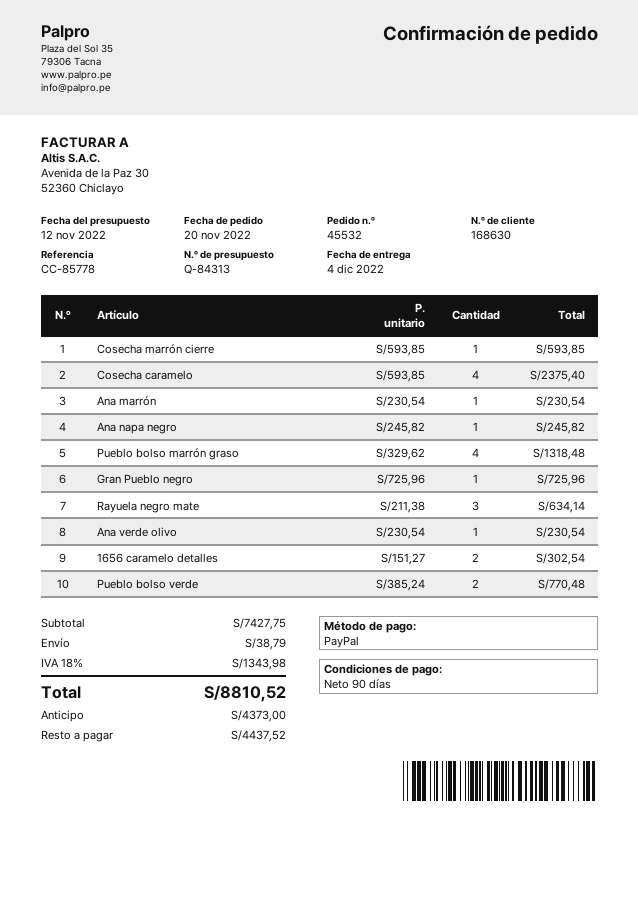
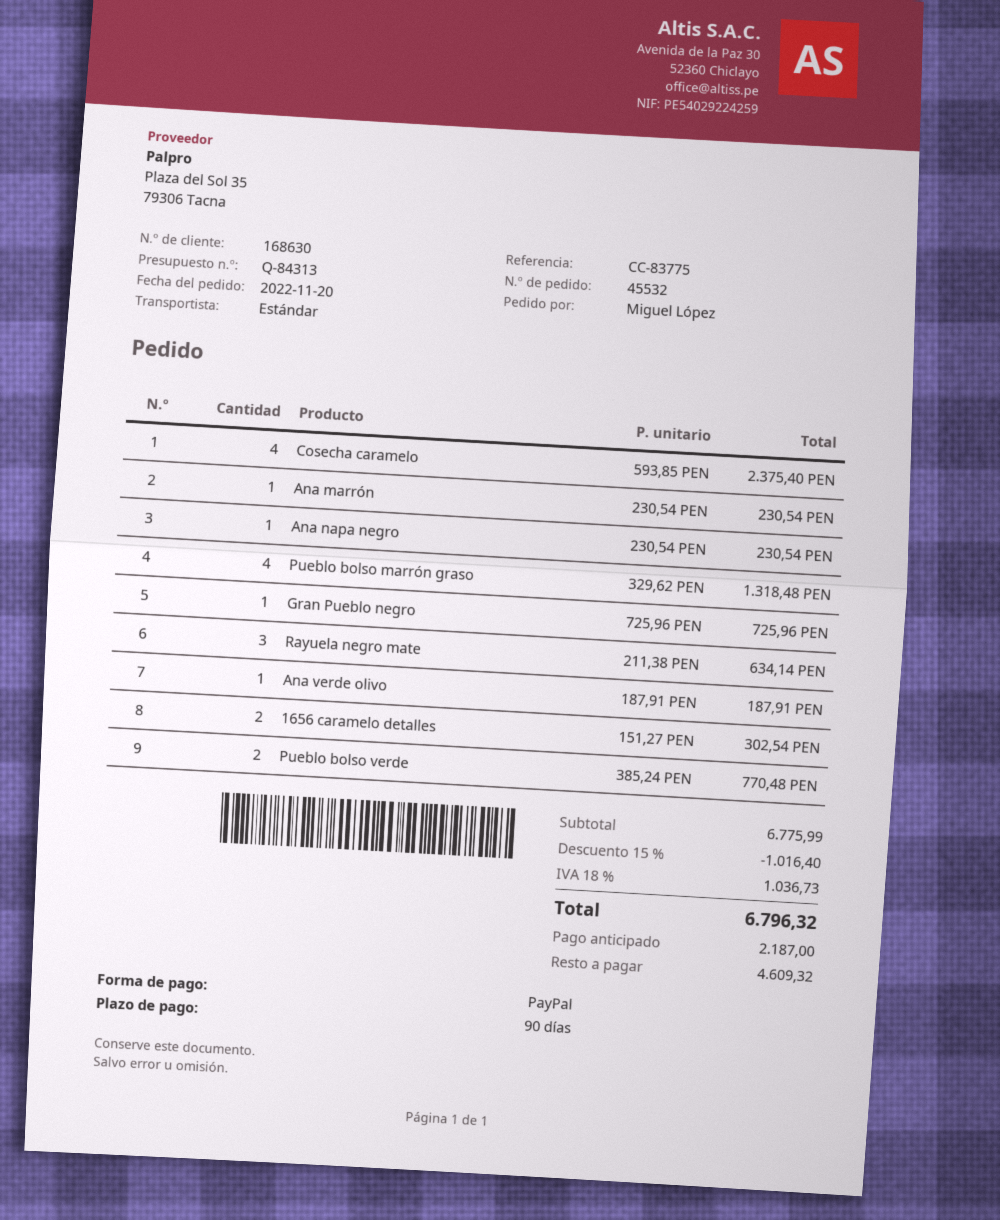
reference: CC-85778 -> CC-83775
Cosecha marrón cierre: 1 x 593.85 = 593.85 -> none
Ana napa negro: 1 x 245.82 = 245.82 -> 1 x 230.54 = 230.54
Ana verde olivo: 1 x 230.54 = 230.54 -> 1 x 187.91 = 187.91
subtotal: 7427.75 -> 6775.99
discount: none -> 15% = 1016.40
shipping: 38.79 -> none
tax: 18% = 1343.98 -> 18% = 1036.73
total: 8810.52 -> 6796.32
deposit: 4373.00 -> 2187.00
balance: 4437.52 -> 4609.32

